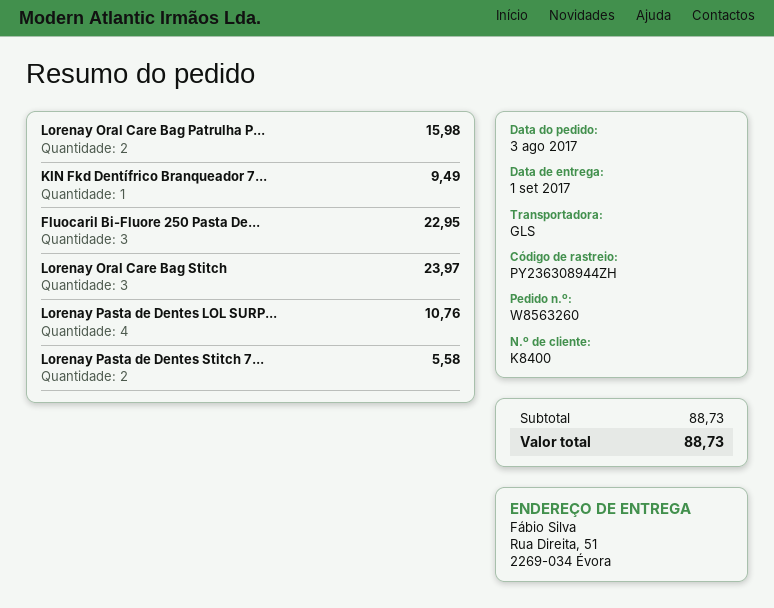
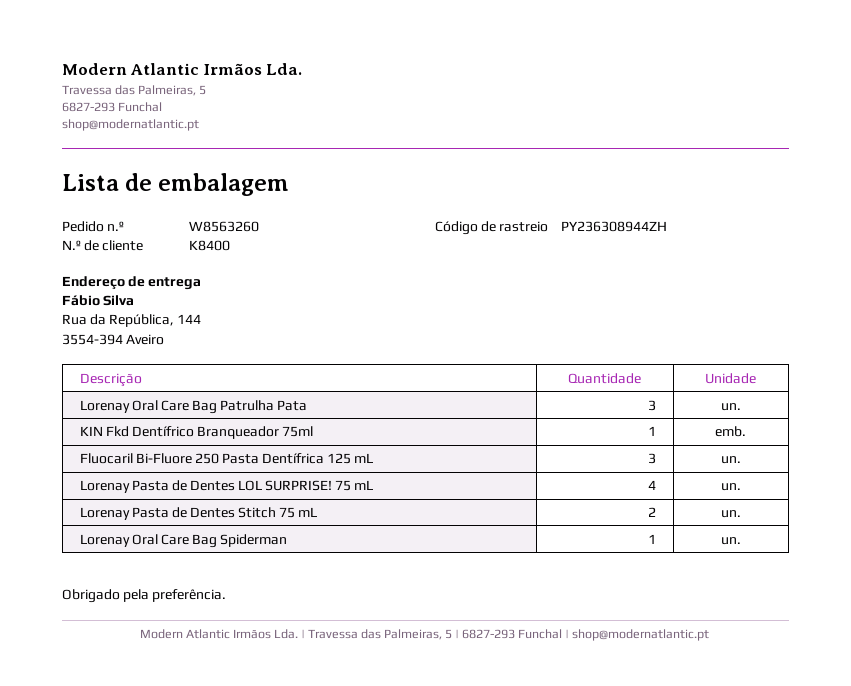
ship to: Rua Direita, 51, 2269-034 Évora -> Rua da República, 144, 3554-394 Aveiro
Lorenay Oral Care Bag Patrulha P...: 2 -> 3
Lorenay Oral Care Bag Stitch: 3 -> none
Lorenay Oral Care Bag Spiderman: none -> 1

